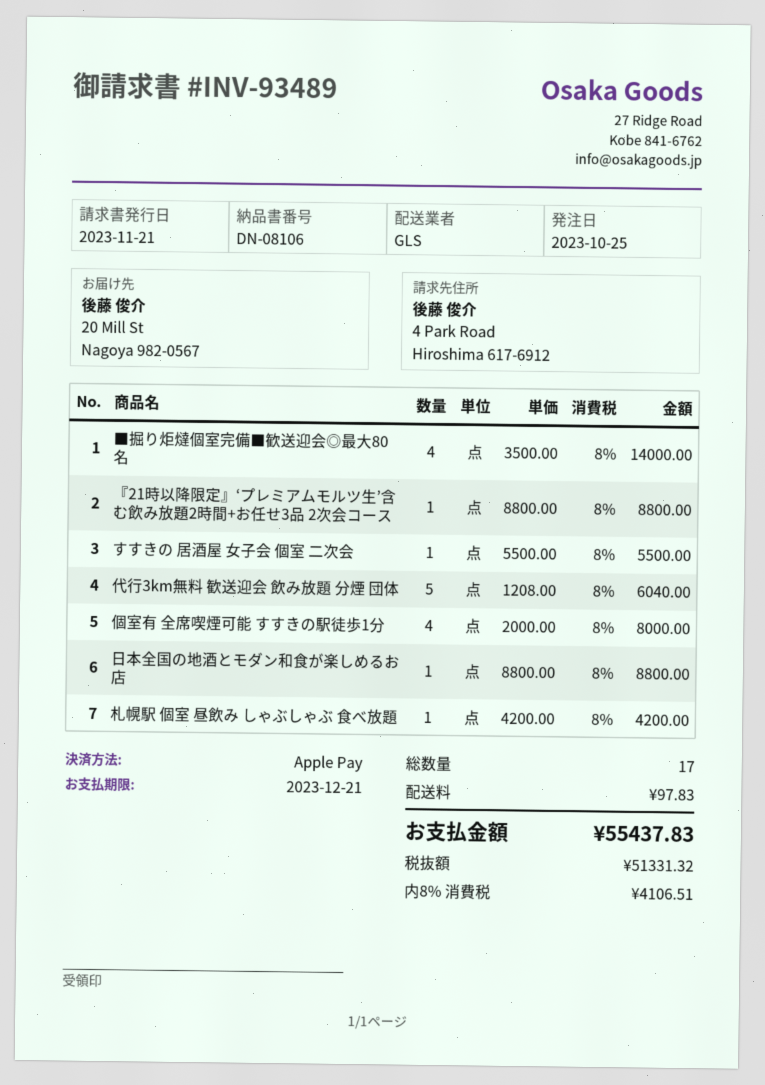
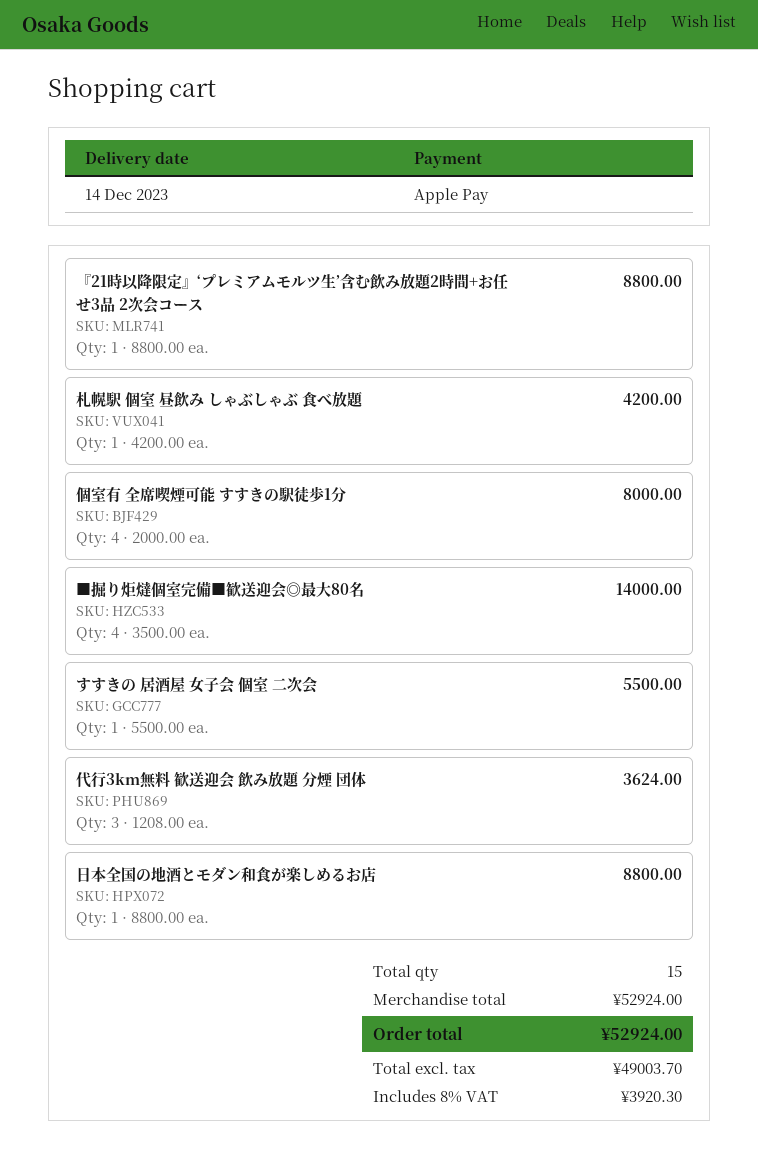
代行3km無料 歓送迎会 飲み放題 分煙 団体: 5 x 1208.00 = 6040.00 -> 3 x 1208.00 = 3624.00
total quantity: 17 -> 15
shipping: 97.83 -> none
net: 51331.32 -> 49003.70
tax: 8% = 4106.51 -> 8% = 3920.30
total: 55437.83 -> 52924.00

